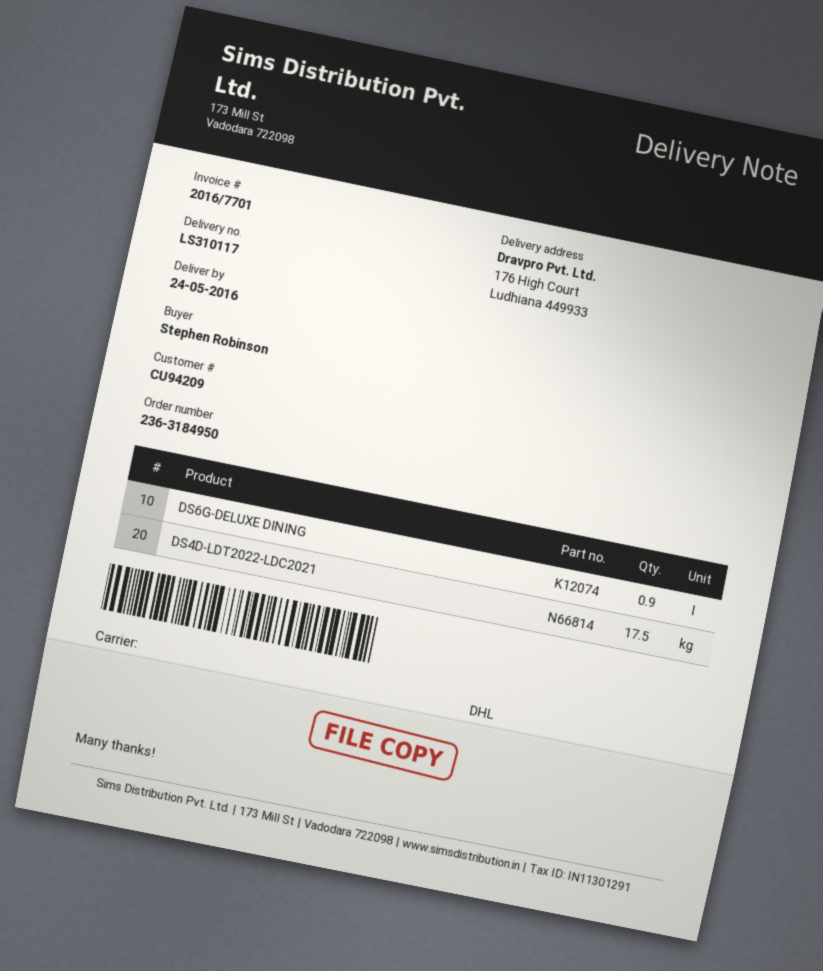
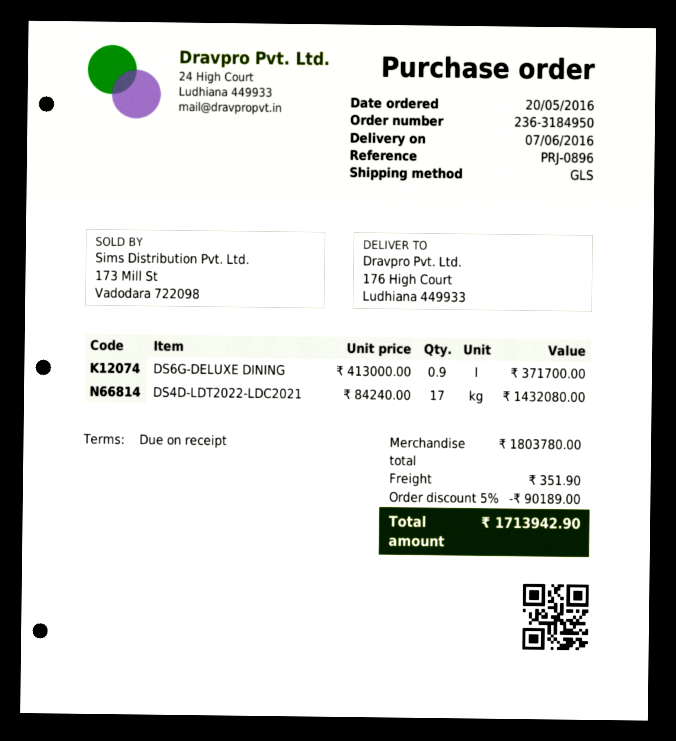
delivery date: 2016-05-24 -> 2016-06-07
shipping method: DHL -> GLS
DS4D-LDT2022-LDC2021: 17.5 -> 17

